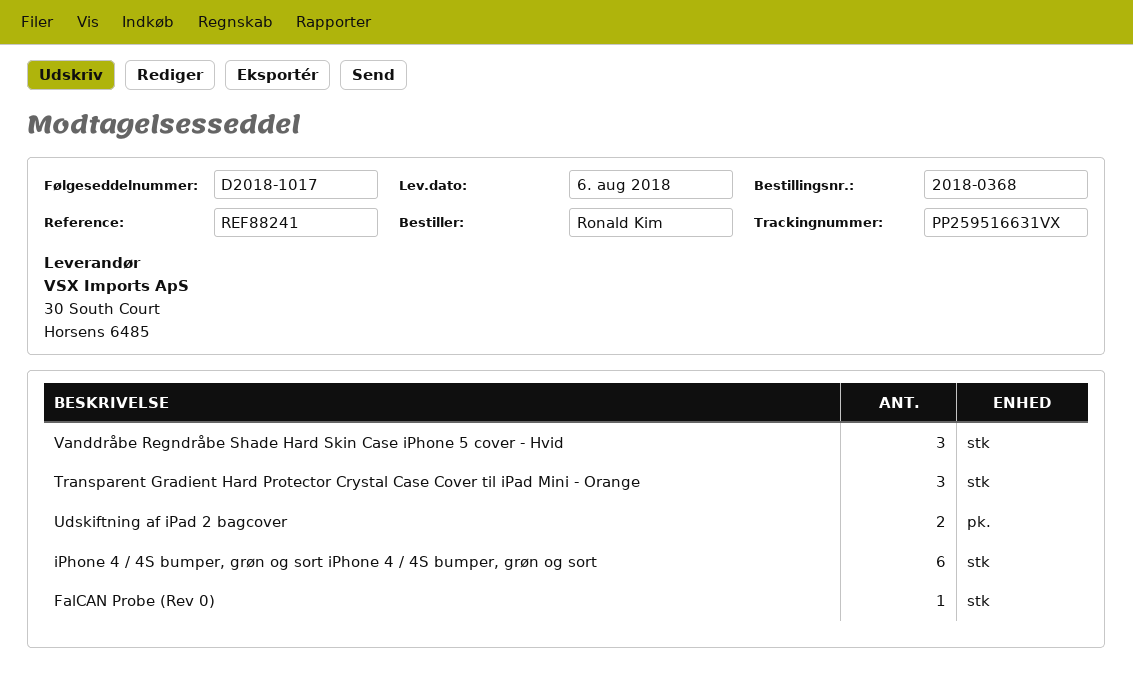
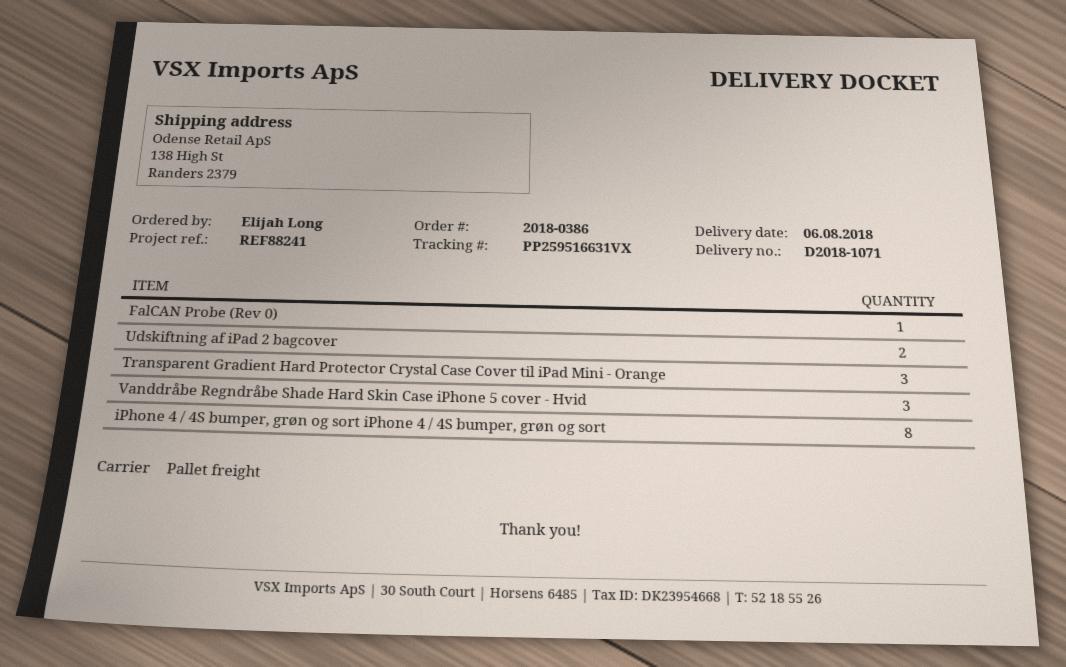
order number: 2018-0368 -> 2018-0386
delivery note number: D2018-1017 -> D2018-1071
ordered by: Ronald Kim -> Elijah Long
iPhone 4 / 4S bumper, grøn og sort iPhone 4 / 4S bumper, grøn og sort: 6 -> 8

